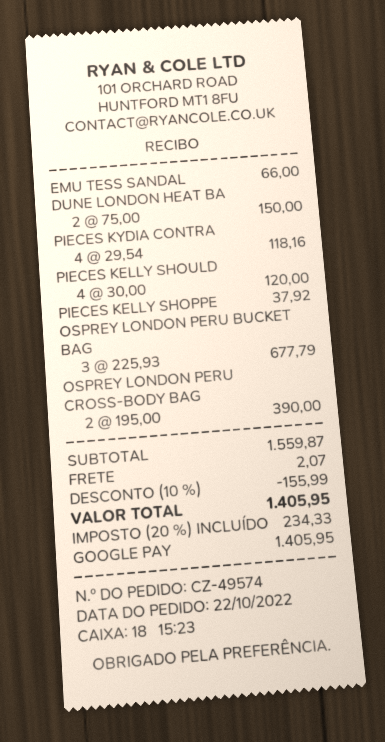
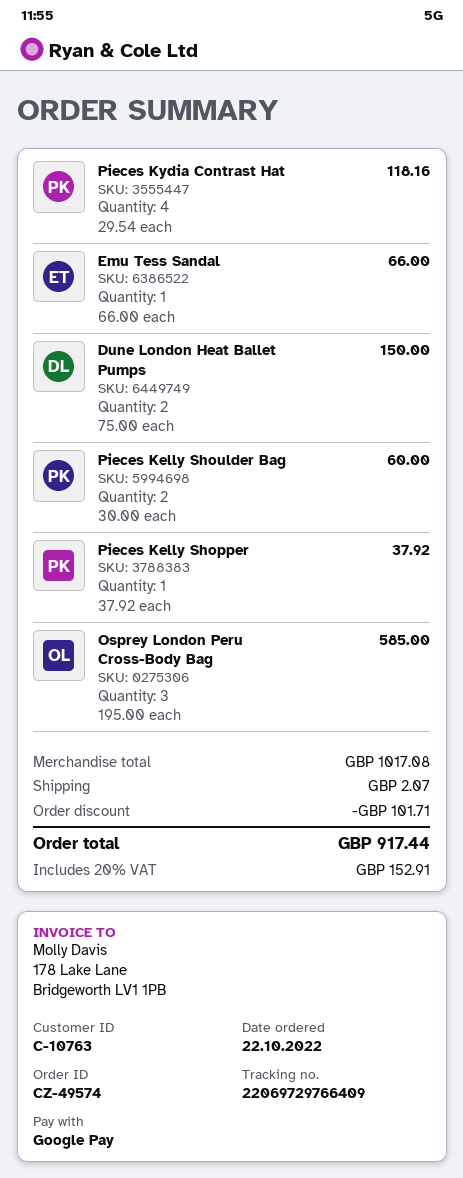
PIECES KELLY SHOULD: 4 x 30.00 = 120.00 -> 2 x 30.00 = 60.00
OSPREY LONDON PERU BUCKET BAG: 3 x 225.93 = 677.79 -> none
OSPREY LONDON PERU CROSS-BODY BAG: 2 x 195.00 = 390.00 -> 3 x 195.00 = 585.00
subtotal: 1559.87 -> 1017.08
discount: 155.99 -> 101.71
tax: 20% = 234.33 -> 20% = 152.91
total: 1405.95 -> 917.44

